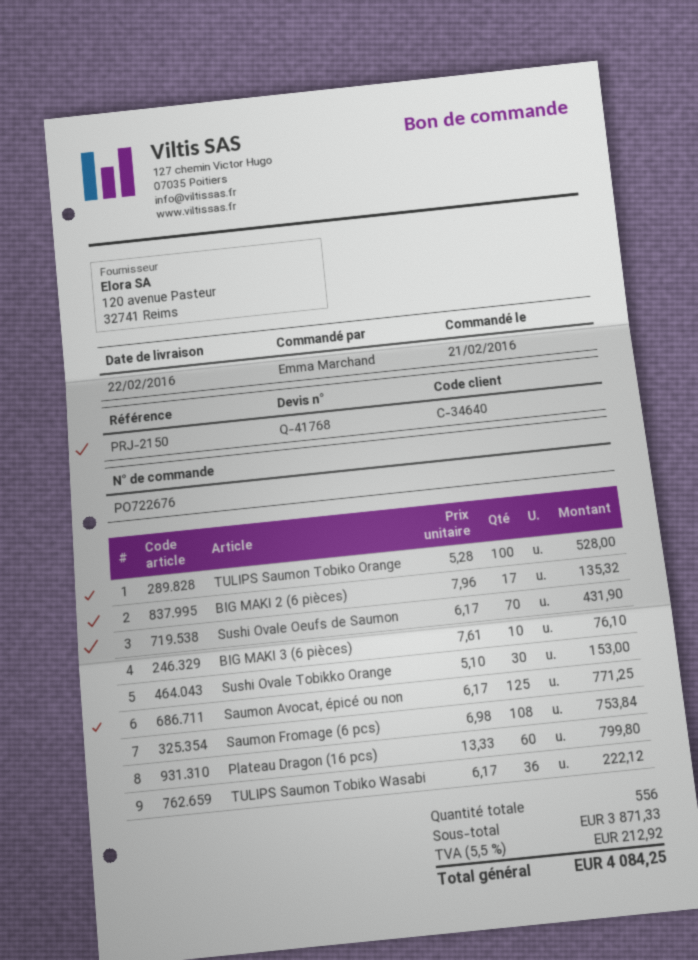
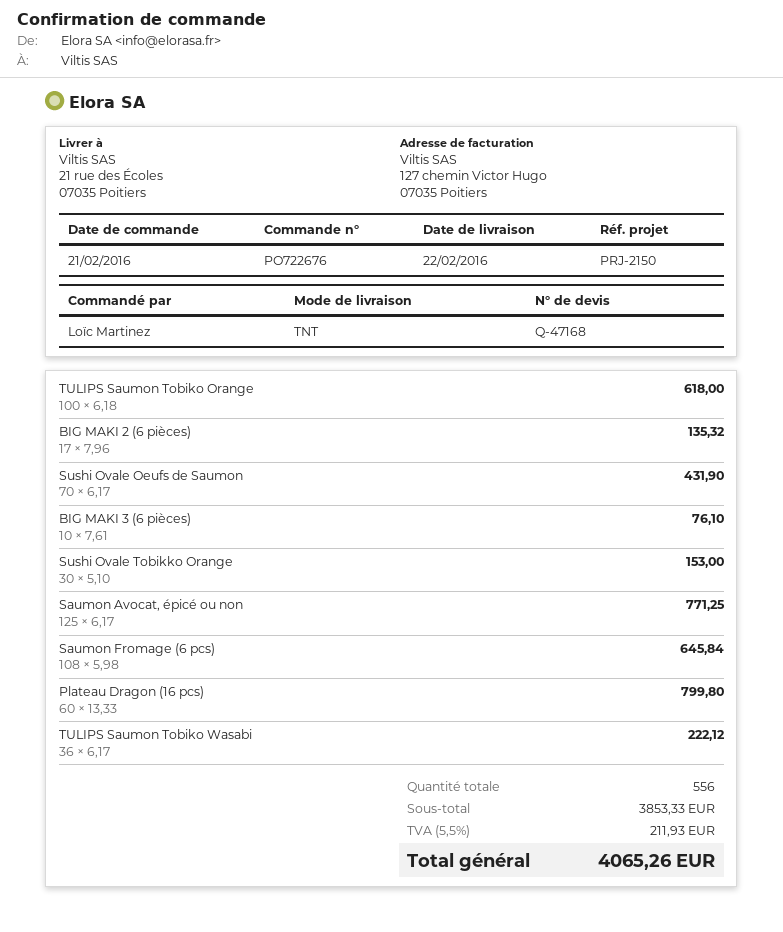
quote number: Q-41768 -> Q-47168
ordered by: Emma Marchand -> Loïc Martinez
TULIPS Saumon Tobiko Orange: 100 x 5.28 = 528.00 -> 100 x 6.18 = 618.00
Saumon Fromage (6 pcs): 108 x 6.98 = 753.84 -> 108 x 5.98 = 645.84
subtotal: 3871.33 -> 3853.33
tax: 5.5% = 212.92 -> 5.5% = 211.93
total: 4084.25 -> 4065.26

